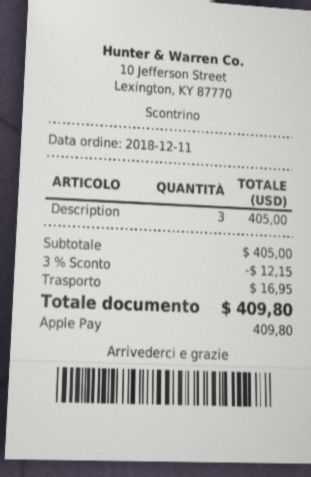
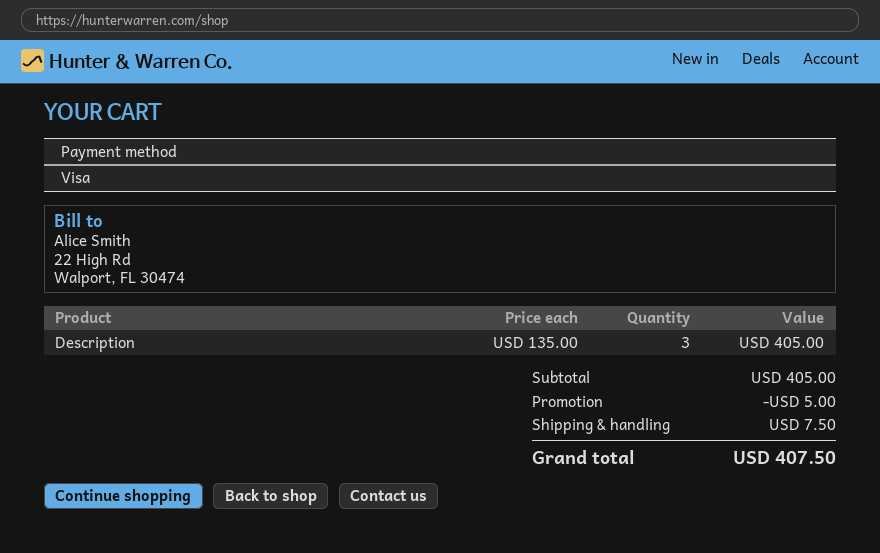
payment method: Apple Pay -> Visa
discount: 12.15 -> 5.00
shipping: 16.95 -> 7.50
total: 409.80 -> 407.50

